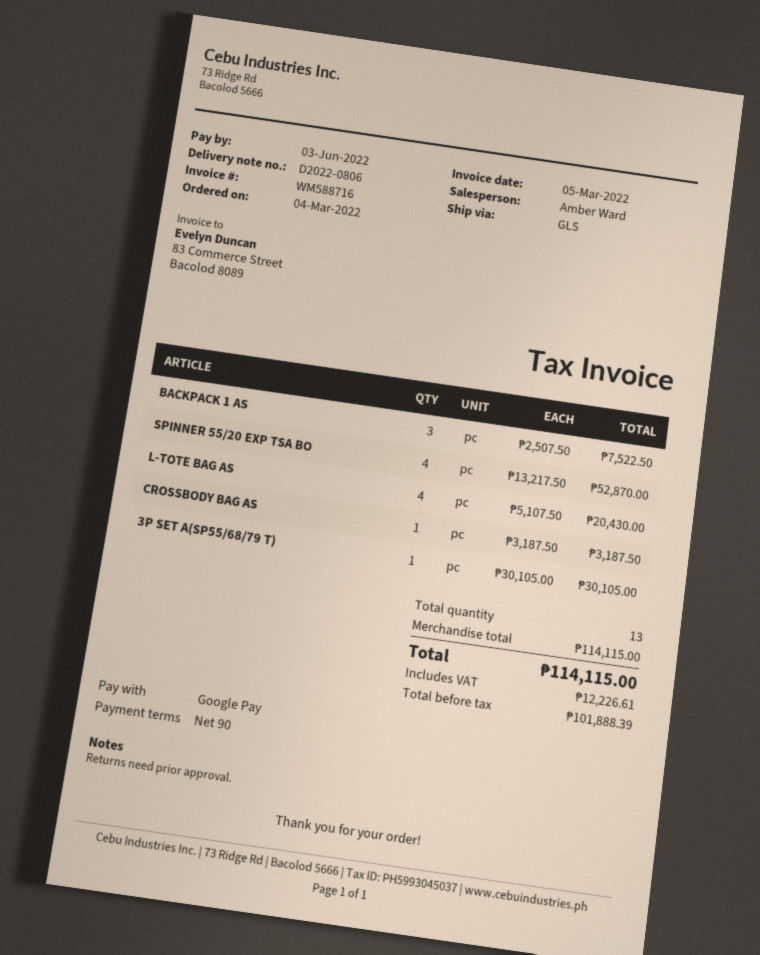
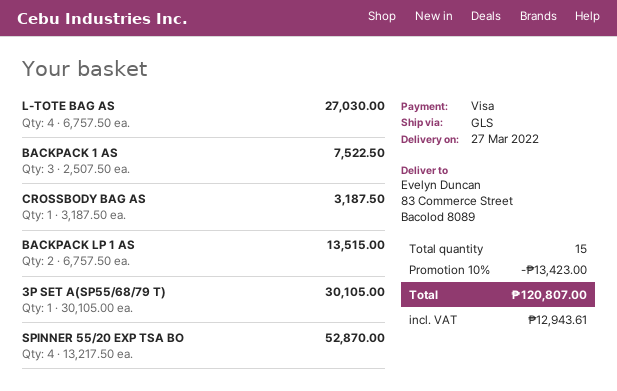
payment method: Google Pay -> Visa
L-TOTE BAG AS: 4 x 5107.50 = 20430.00 -> 4 x 6757.50 = 27030.00
BACKPACK LP 1 AS: none -> 2 x 6757.50 = 13515.00
total quantity: 13 -> 15
discount: none -> 10% = 13423.00
tax: 12226.61 -> 12943.61
total: 114115.00 -> 120807.00

